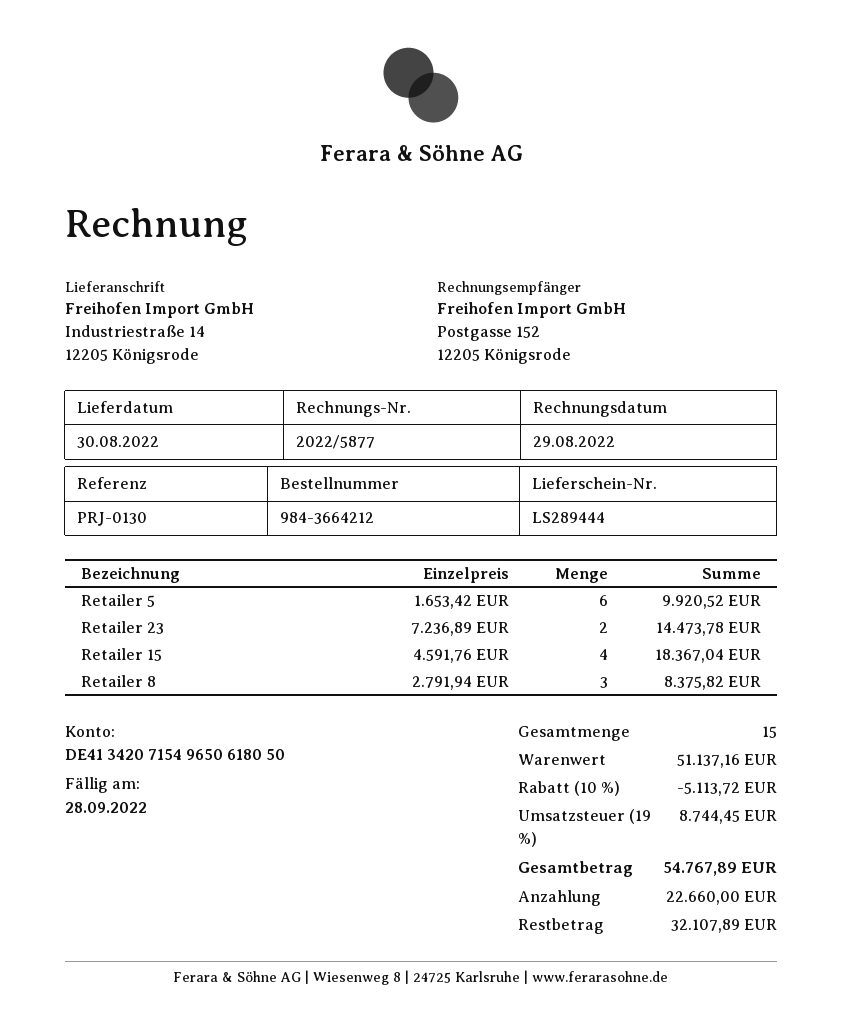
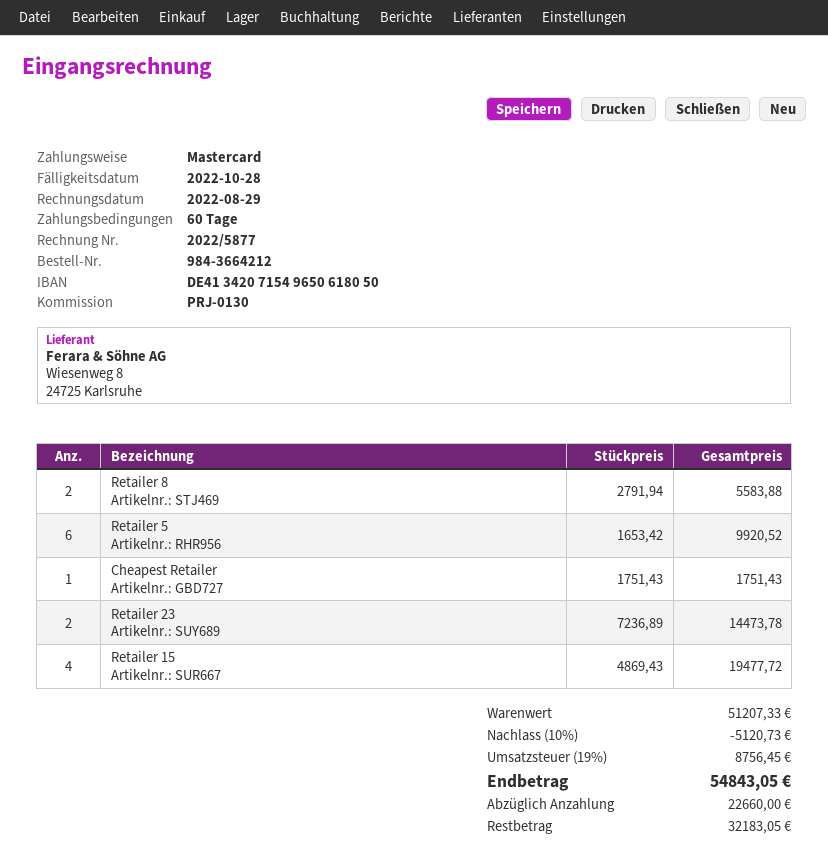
due date: 2022-09-28 -> 2022-10-28
Retailer 15: 4 x 4591.76 = 18367.04 -> 4 x 4869.43 = 19477.72
Retailer 8: 3 x 2791.94 = 8375.82 -> 2 x 2791.94 = 5583.88
Cheapest Retailer: none -> 1 x 1751.43 = 1751.43
subtotal: 51137.16 -> 51207.33
discount: 10% = 5113.72 -> 10% = 5120.73
tax: 19% = 8744.45 -> 19% = 8756.45
total: 54767.89 -> 54843.05
balance: 32107.89 -> 32183.05

